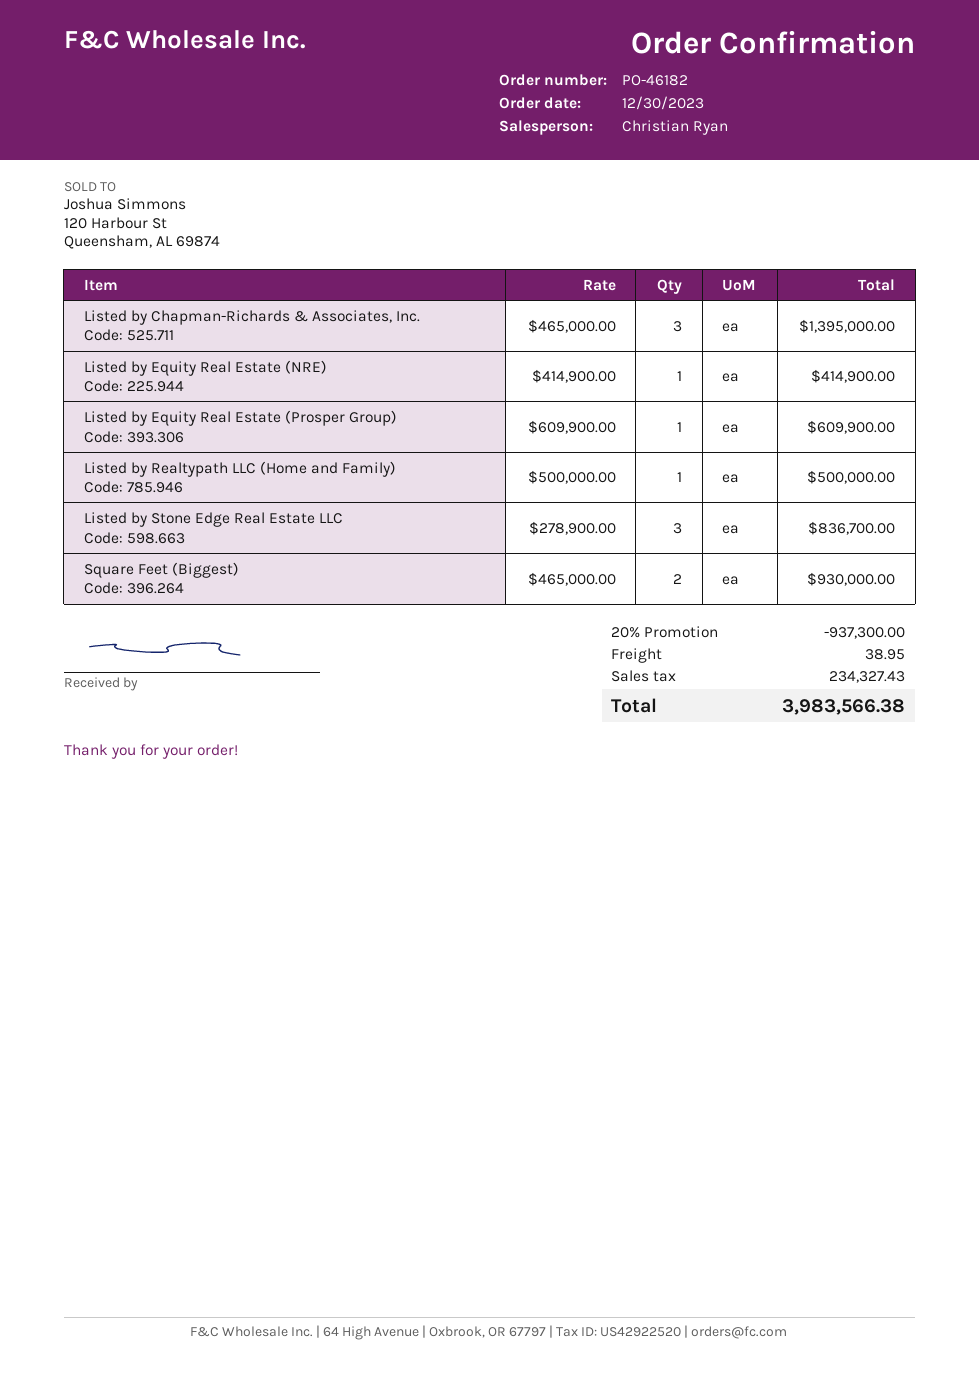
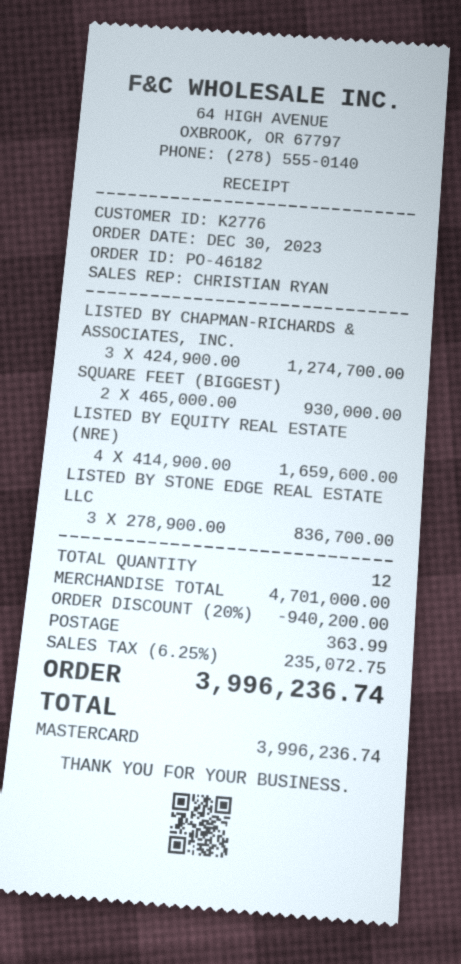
Listed by Chapman-Richards & Associates, Inc.: 3 x 465000.00 = 1395000.00 -> 3 x 424900.00 = 1274700.00
Listed by Equity Real Estate (NRE): 1 x 414900.00 = 414900.00 -> 4 x 414900.00 = 1659600.00
Listed by Equity Real Estate (Prosper Group): 1 x 609900.00 = 609900.00 -> none
Listed by Realtypath LLC (Home and Family): 1 x 500000.00 = 500000.00 -> none
discount: 20% = 937300.00 -> 20% = 940200.00
shipping: 38.95 -> 363.99
tax: 234327.43 -> 235072.75
total: 3983566.38 -> 3996236.74

